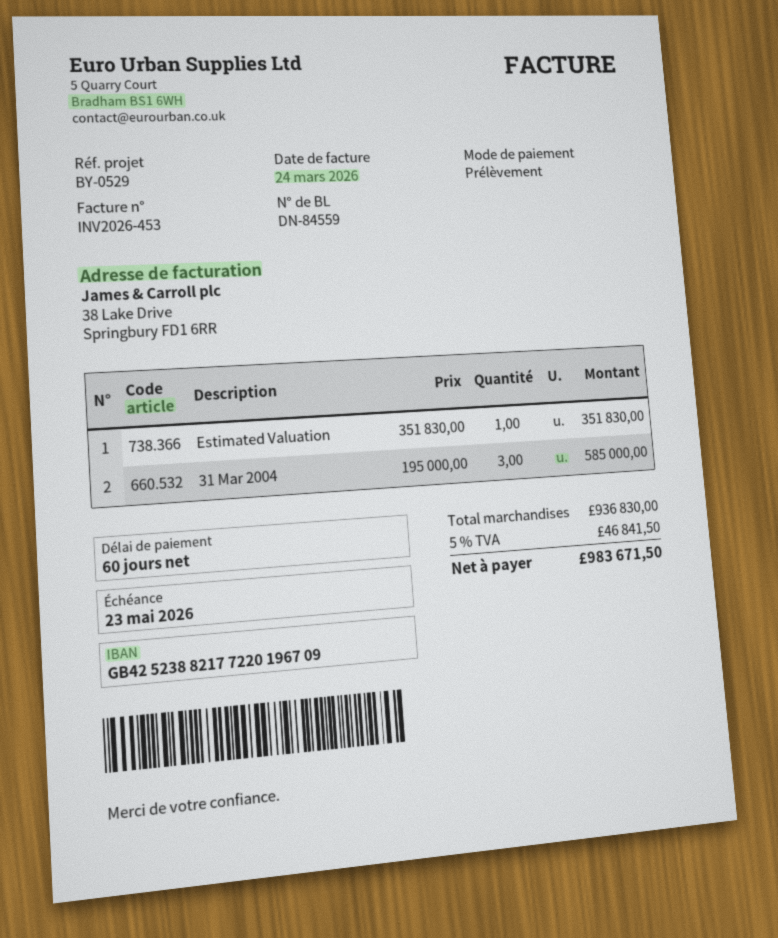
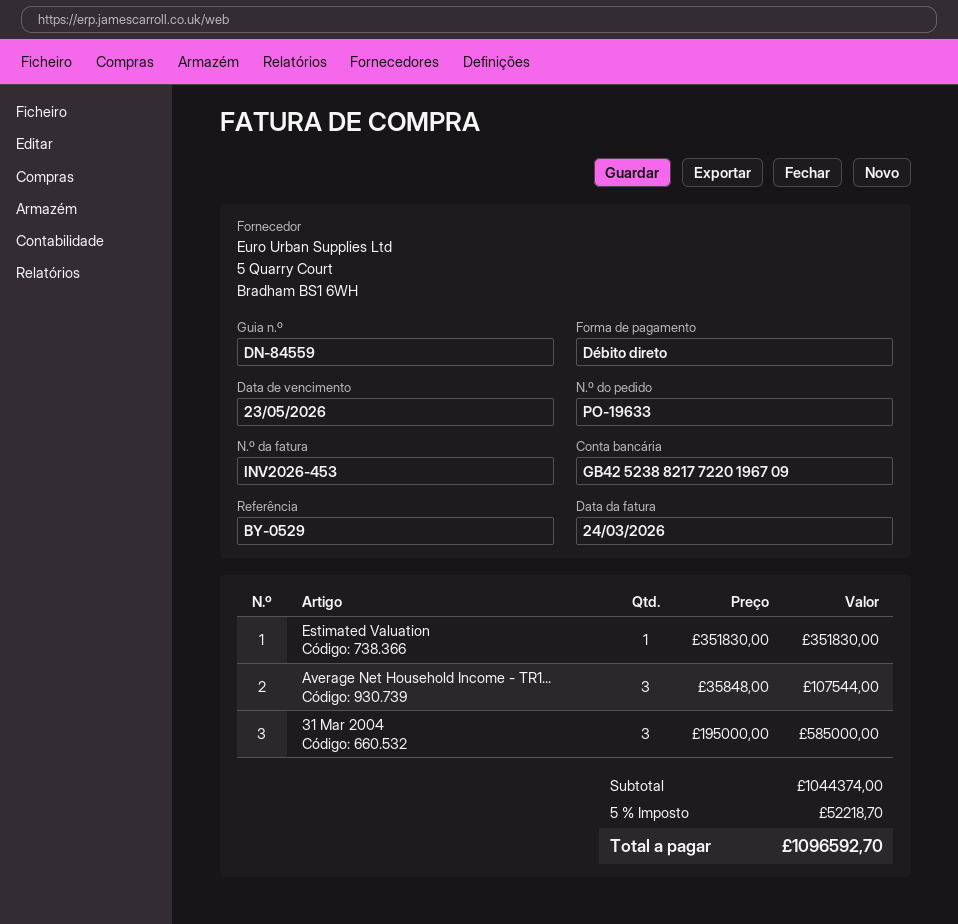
Average Net Household Income - TR1...: none -> 3 x 35848.00 = 107544.00
subtotal: 936830.00 -> 1044374.00
tax: 5% = 46841.50 -> 5% = 52218.70
total: 983671.50 -> 1096592.70

